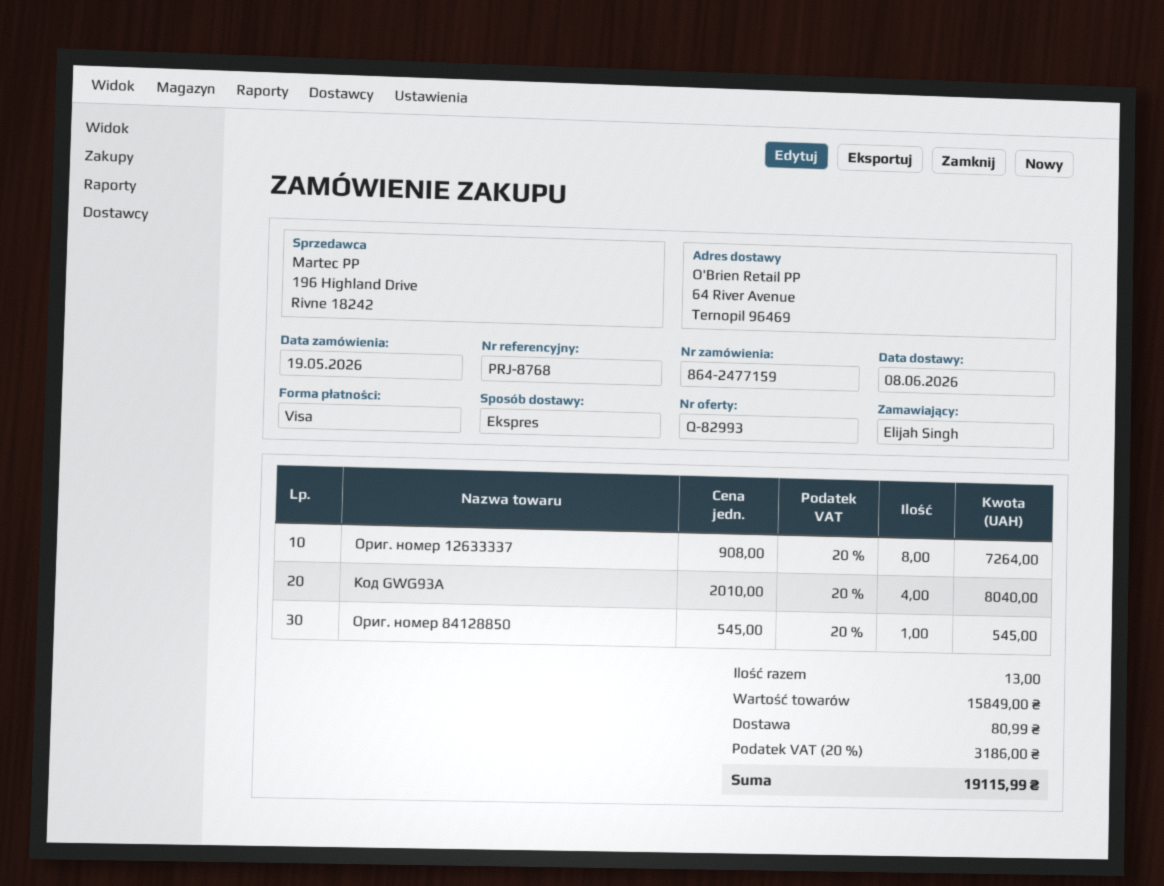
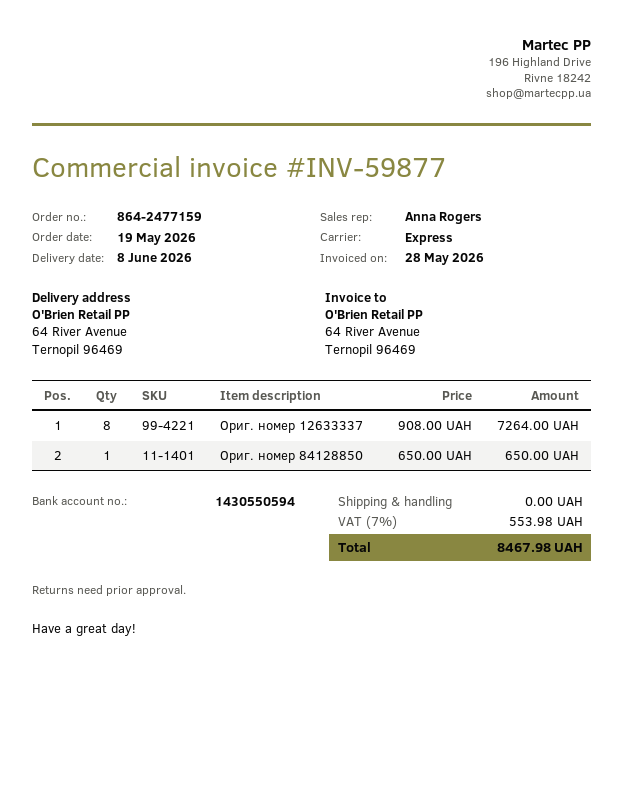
Код GWG93A: 4 x 2010.00 = 8040.00 -> none
Ориг. номер 84128850: 1 x 545.00 = 545.00 -> 1 x 650.00 = 650.00
shipping: 80.99 -> 0.00
tax: 20% = 3186.00 -> 7% = 553.98
total: 19115.99 -> 8467.98

